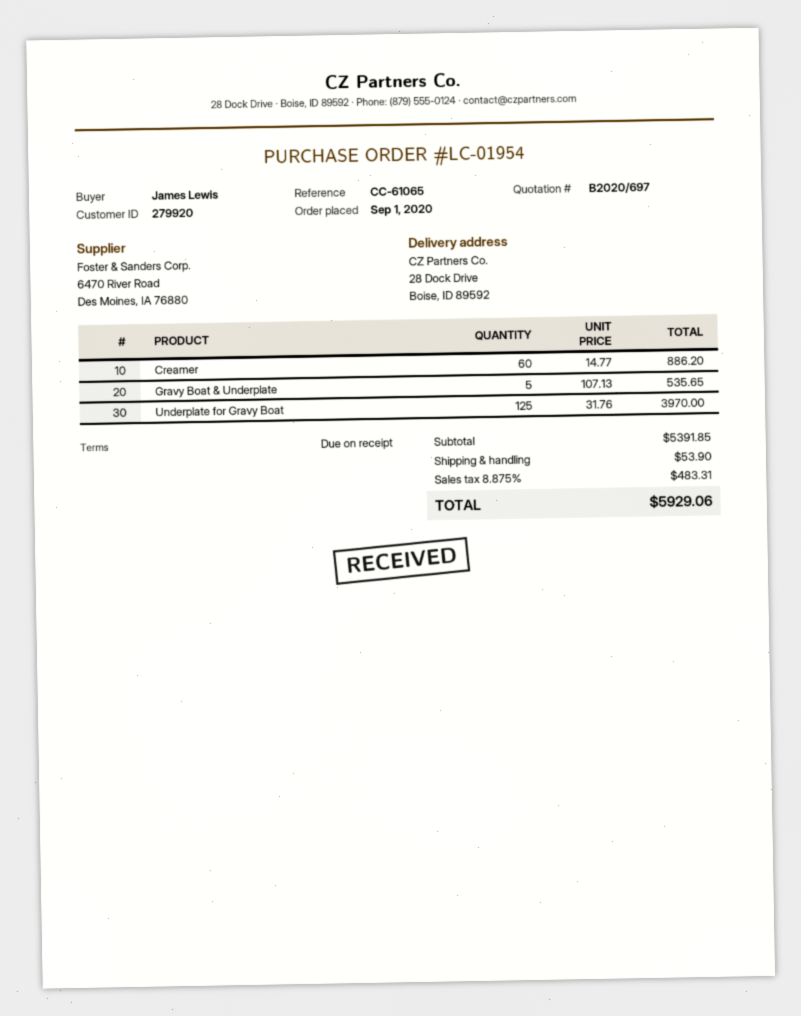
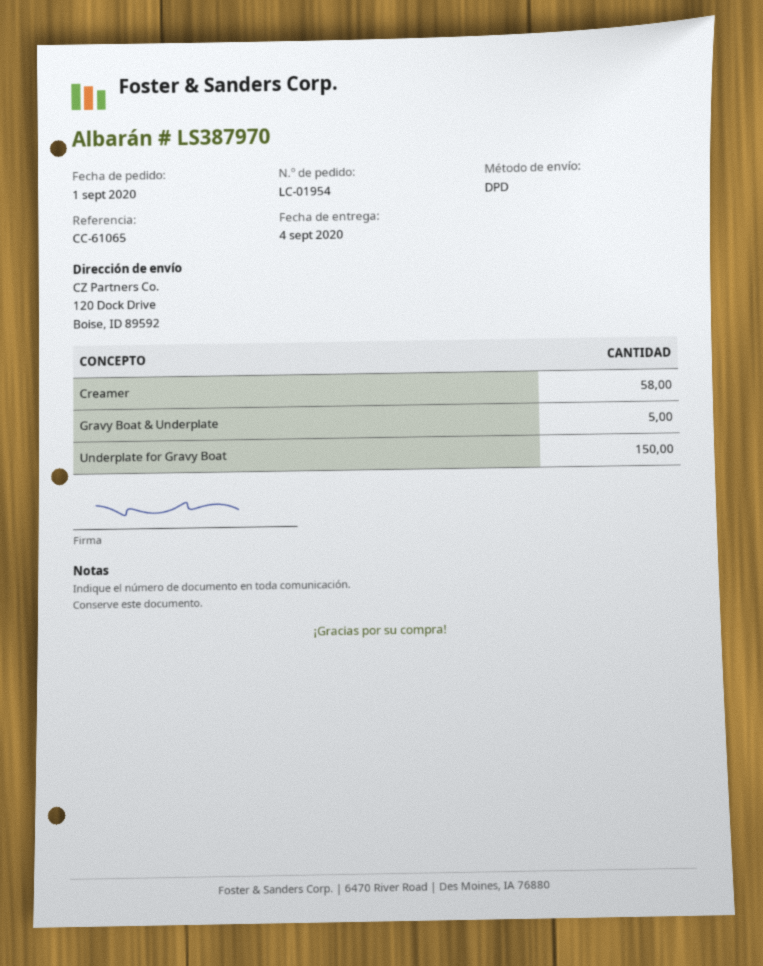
ship to: 28 Dock Drive, Boise, ID 89592 -> 120 Dock Drive, Boise, ID 89592
Creamer: 60 -> 58
Underplate for Gravy Boat: 125 -> 150

